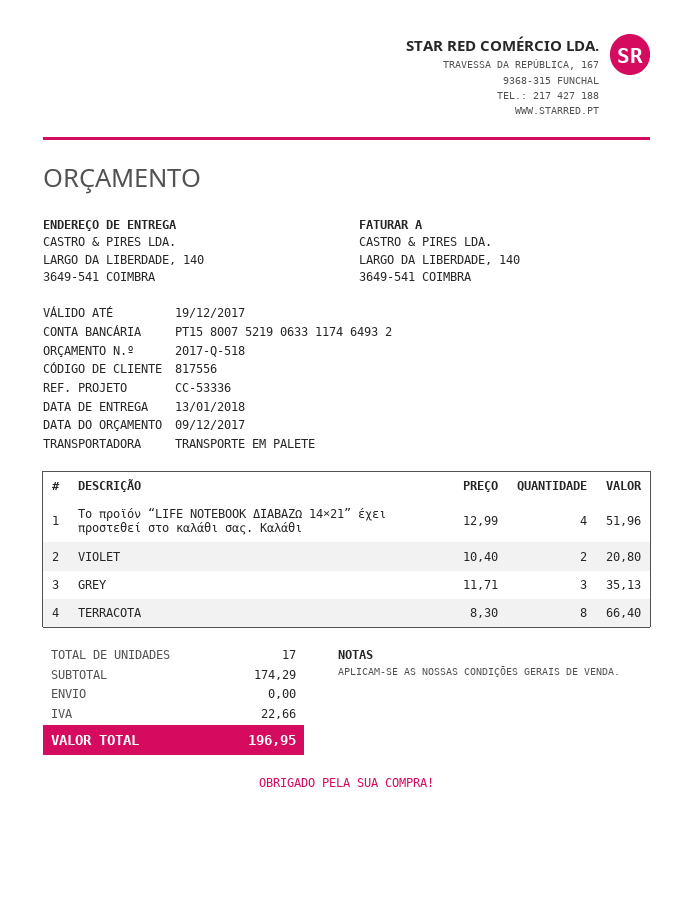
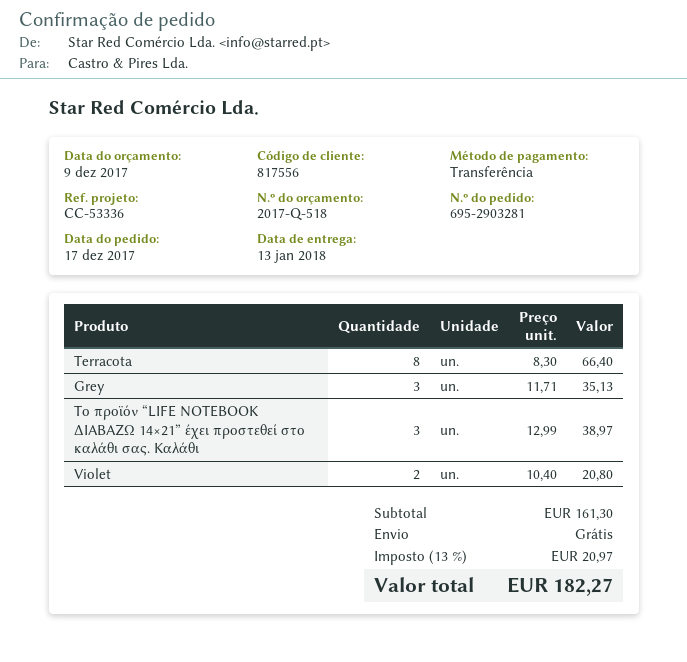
Το προϊόν “LIFE NOTEBOOK ΔΙΑΒΑΖΩ 14×21” έχει προστεθεί στο καλάθι σας. Καλάθι: 4 x 12.99 = 51.96 -> 3 x 12.99 = 38.97
subtotal: 174.29 -> 161.30
tax: 22.66 -> 20.97
total: 196.95 -> 182.27

